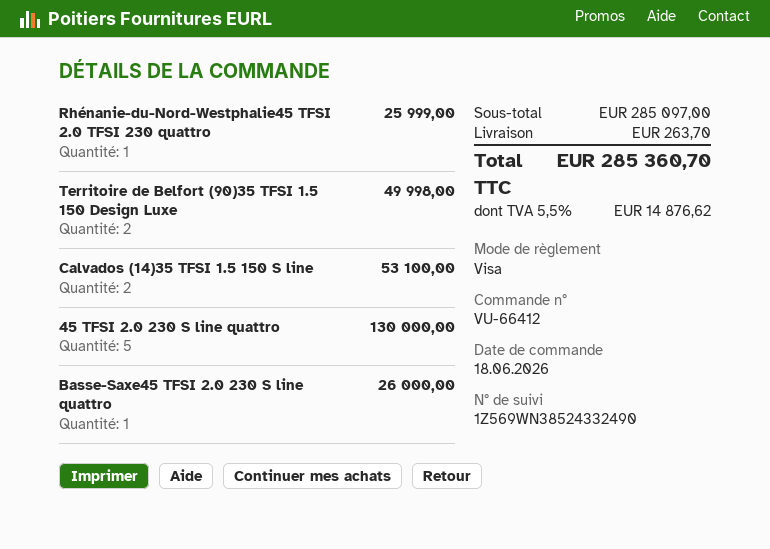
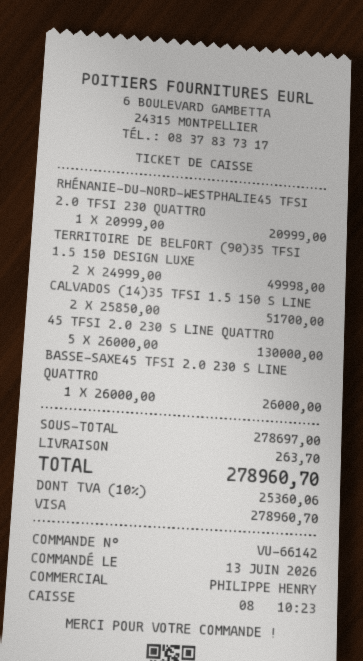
order number: VU-66412 -> VU-66142
order date: 2026-06-18 -> 2026-06-13
Rhénanie-du-Nord-Westphalie45 TFSI 2.0 TFSI 230 quattro: 1 for 25999.00 -> 1 for 20999.00
Calvados (14)35 TFSI 1.5 150 S line: 2 for 53100.00 -> 2 for 51700.00
subtotal: 285097.00 -> 278697.00
tax: 5.5% = 14876.62 -> 10% = 25360.06
total: 285360.70 -> 278960.70

